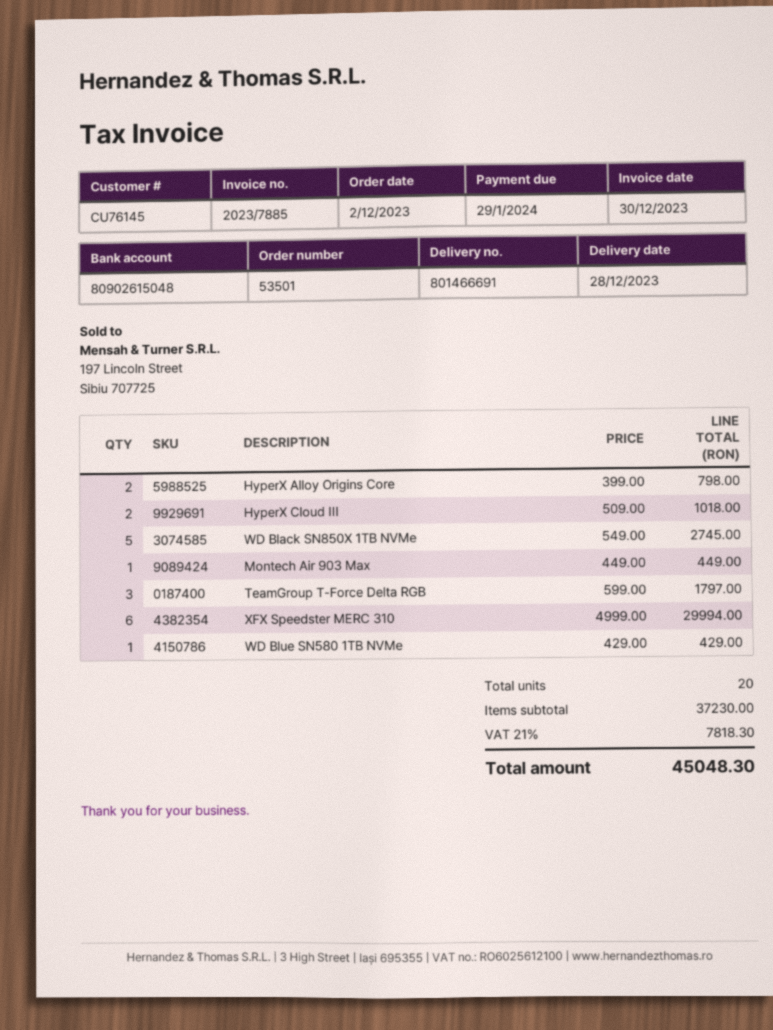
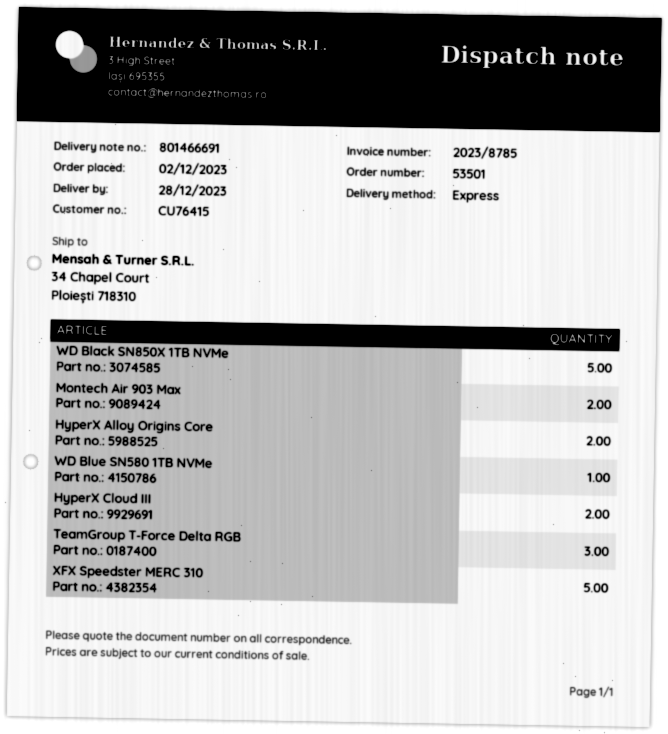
invoice number: 2023/7885 -> 2023/8785
customer number: CU76145 -> CU76415
Montech Air 903 Max: 1 -> 2
XFX Speedster MERC 310: 6 -> 5

